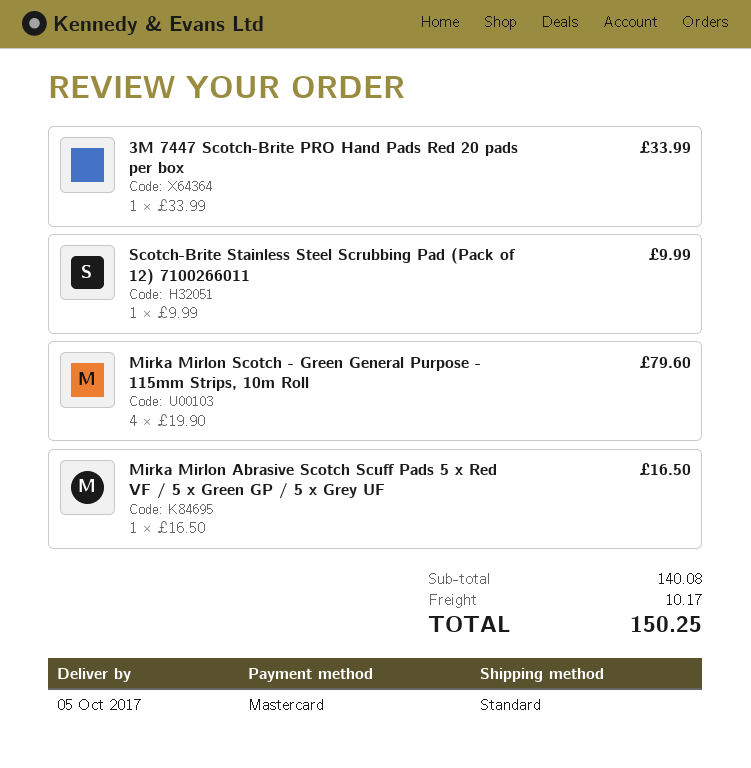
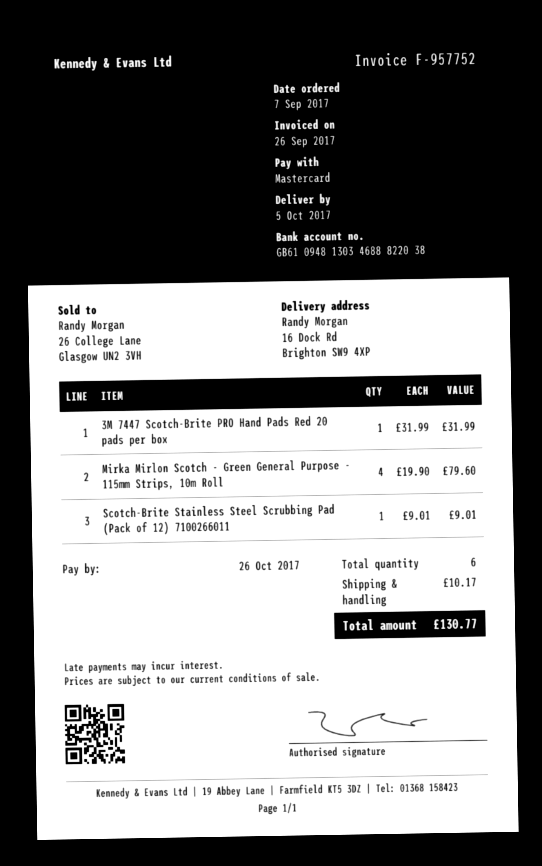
3M 7447 Scotch-Brite PRO Hand Pads Red 20 pads per box: 1 x 33.99 = 33.99 -> 1 x 31.99 = 31.99
Scotch-Brite Stainless Steel Scrubbing Pad (Pack of 12) 7100266011: 1 x 9.99 = 9.99 -> 1 x 9.01 = 9.01
Mirka Mirlon Abrasive Scotch Scuff Pads 5 x Red VF / 5 x Green GP / 5 x Grey UF: 1 x 16.50 = 16.50 -> none
total: 150.25 -> 130.77

